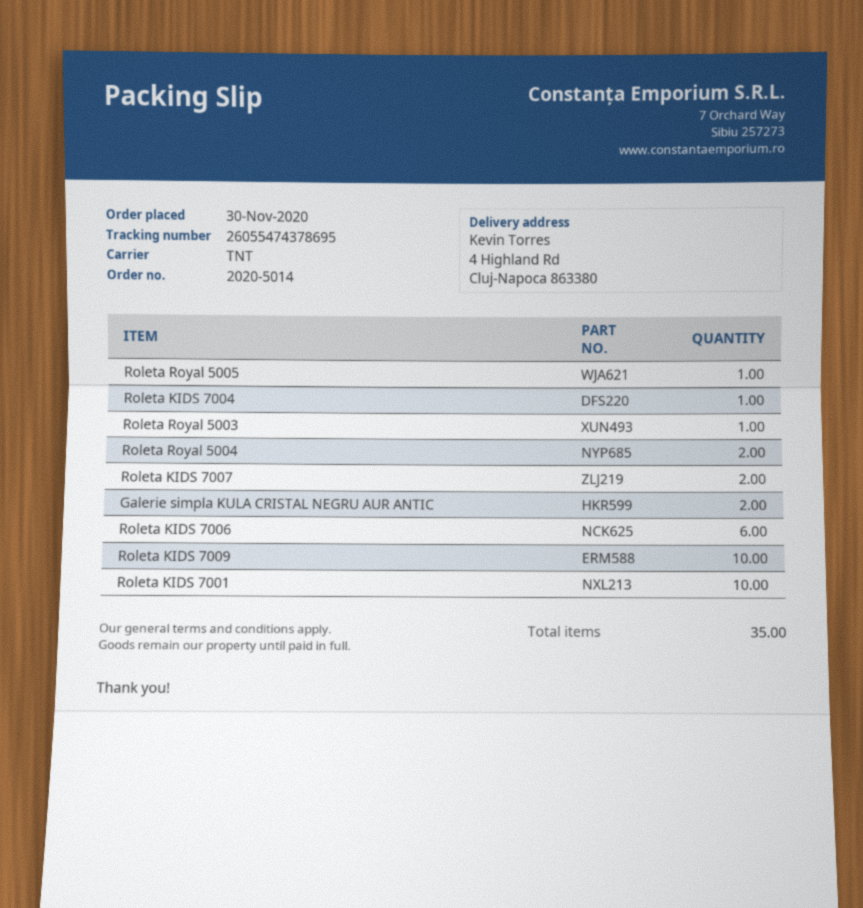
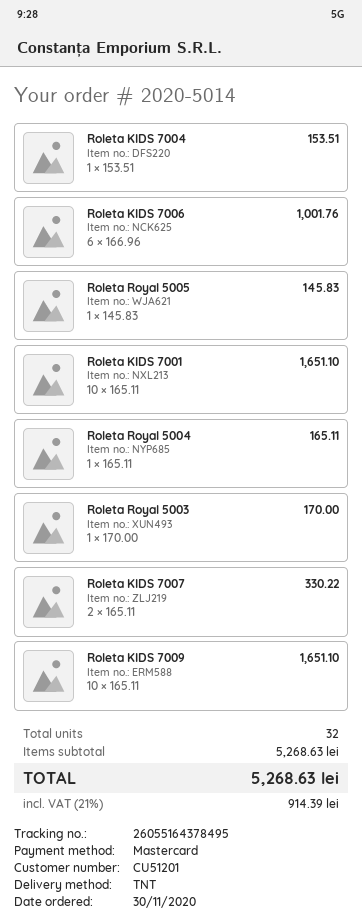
tracking number: 26055474378695 -> 26055164378495
Roleta Royal 5004: 2 -> 1
Galerie simpla KULA CRISTAL NEGRU AUR ANTIC: 2 -> none
total quantity: 35 -> 32

